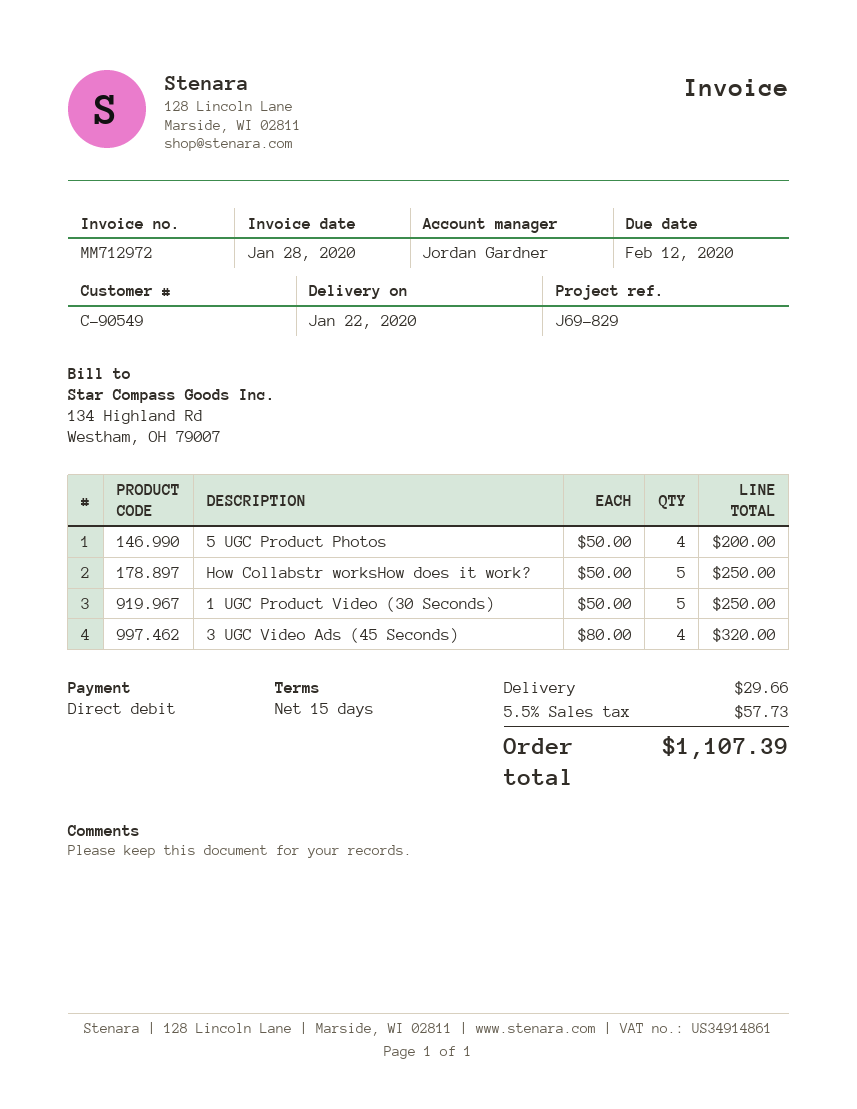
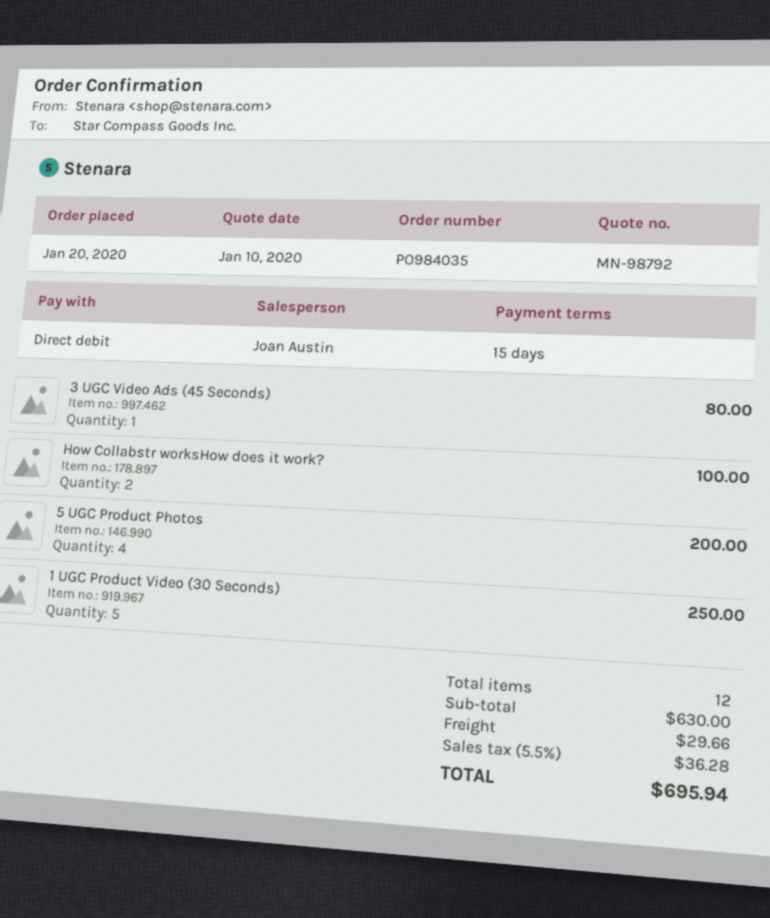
sales rep: Jordan Gardner -> Joan Austin
How Collabstr worksHow does it work?: 5 for 250.00 -> 2 for 100.00
3 UGC Video Ads (45 Seconds): 4 for 320.00 -> 1 for 80.00
tax: 5.5% = 57.73 -> 5.5% = 36.28
total: 1107.39 -> 695.94

